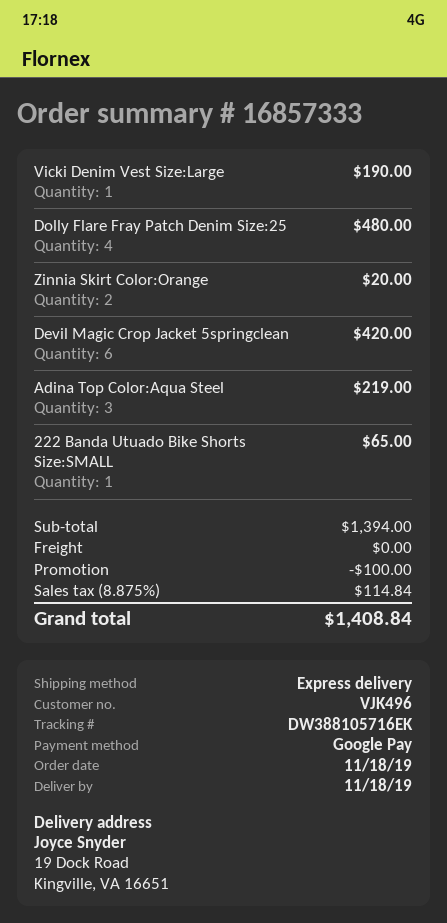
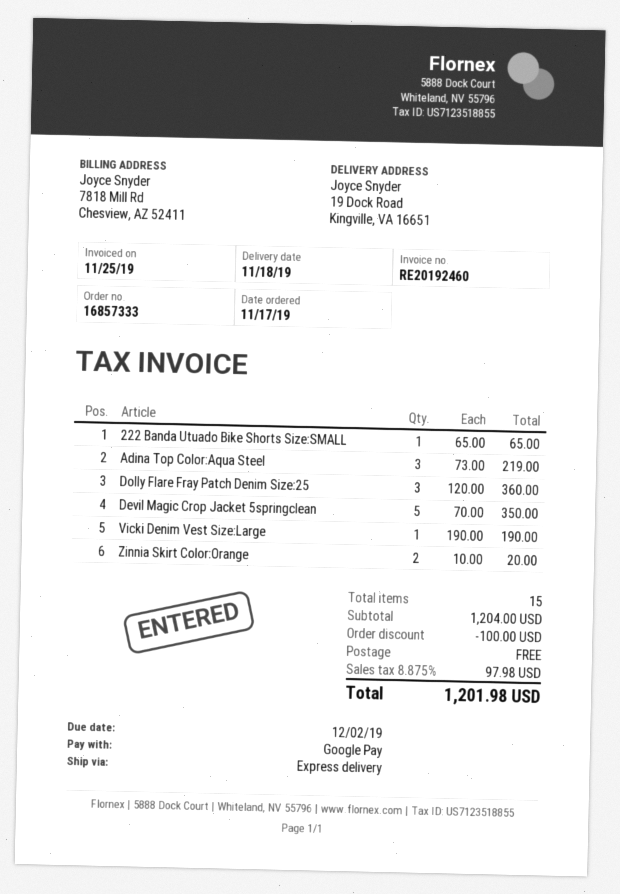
order date: 2019-11-18 -> 2019-11-17
Dolly Flare Fray Patch Denim Size:25: 4 for 480.00 -> 3 for 360.00
Devil Magic Crop Jacket 5springclean: 6 for 420.00 -> 5 for 350.00
subtotal: 1394.00 -> 1204.00
tax: 8.875% = 114.84 -> 8.875% = 97.98
total: 1408.84 -> 1201.98

